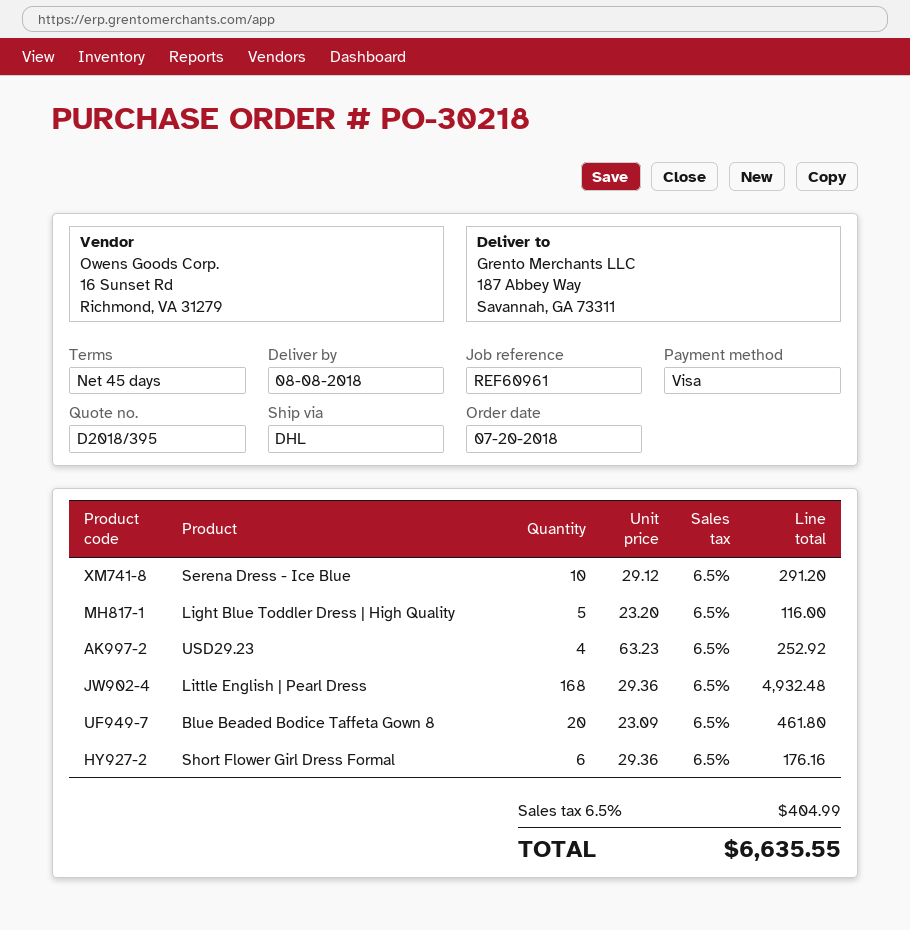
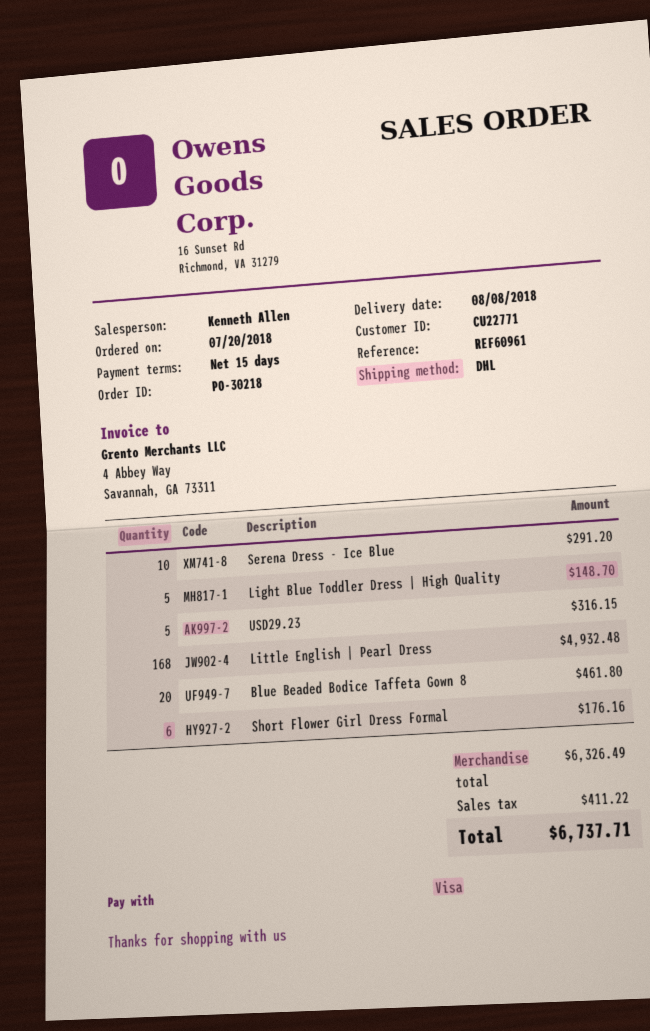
payment terms: 45 days -> 15 days
Light Blue Toddler Dress | High Quality: 5 for 116.00 -> 5 for 148.70
USD29.23: 4 for 252.92 -> 5 for 316.15
tax: 404.99 -> 411.22
total: 6635.55 -> 6737.71

